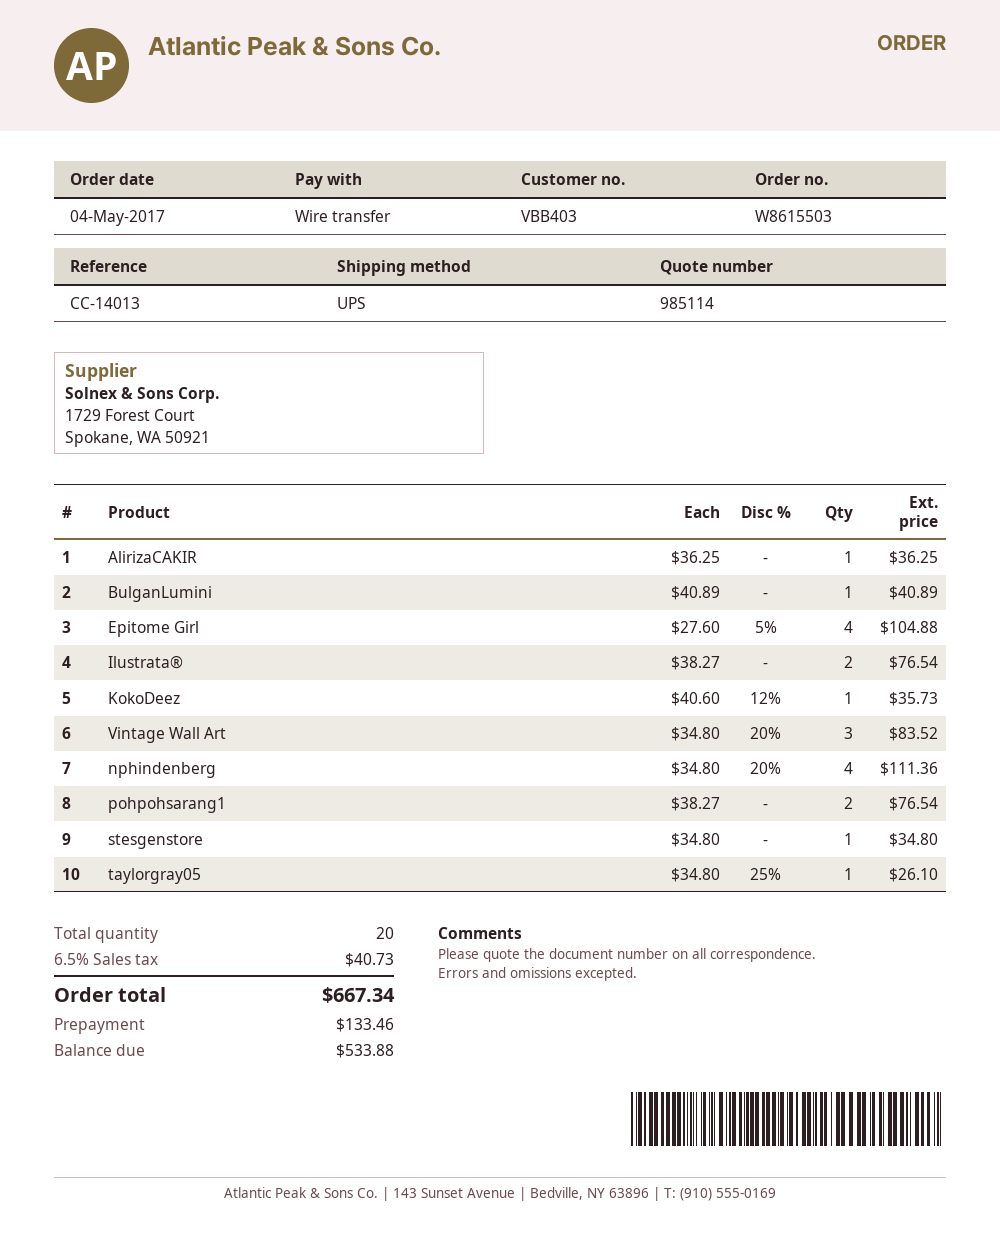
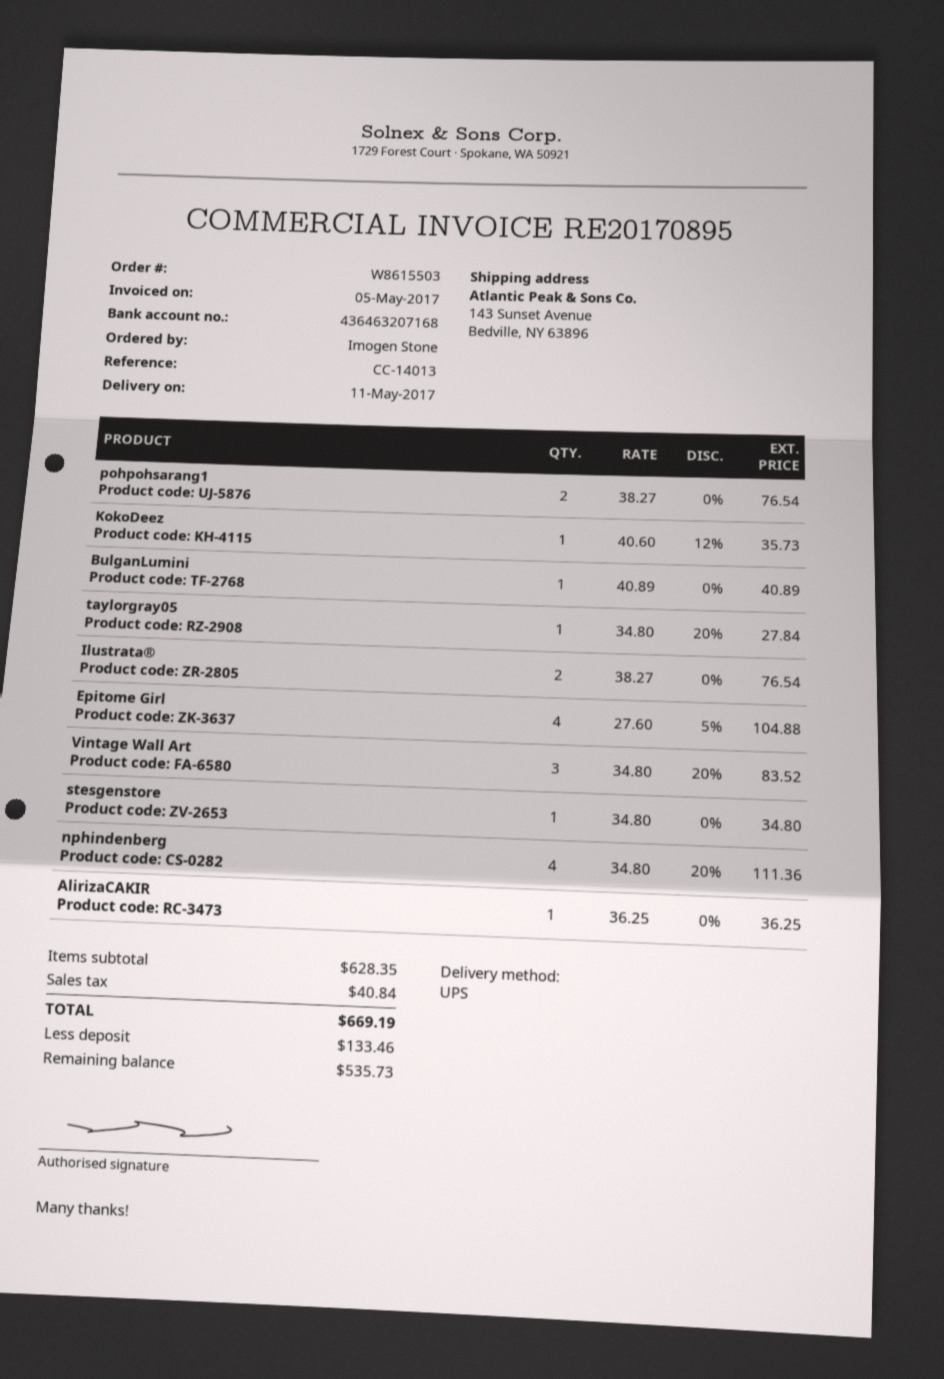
taylorgray05: 1 x 34.80 - 25% = 26.10 -> 1 x 34.80 - 20% = 27.84
tax: 40.73 -> 40.84
total: 667.34 -> 669.19
balance: 533.88 -> 535.73

